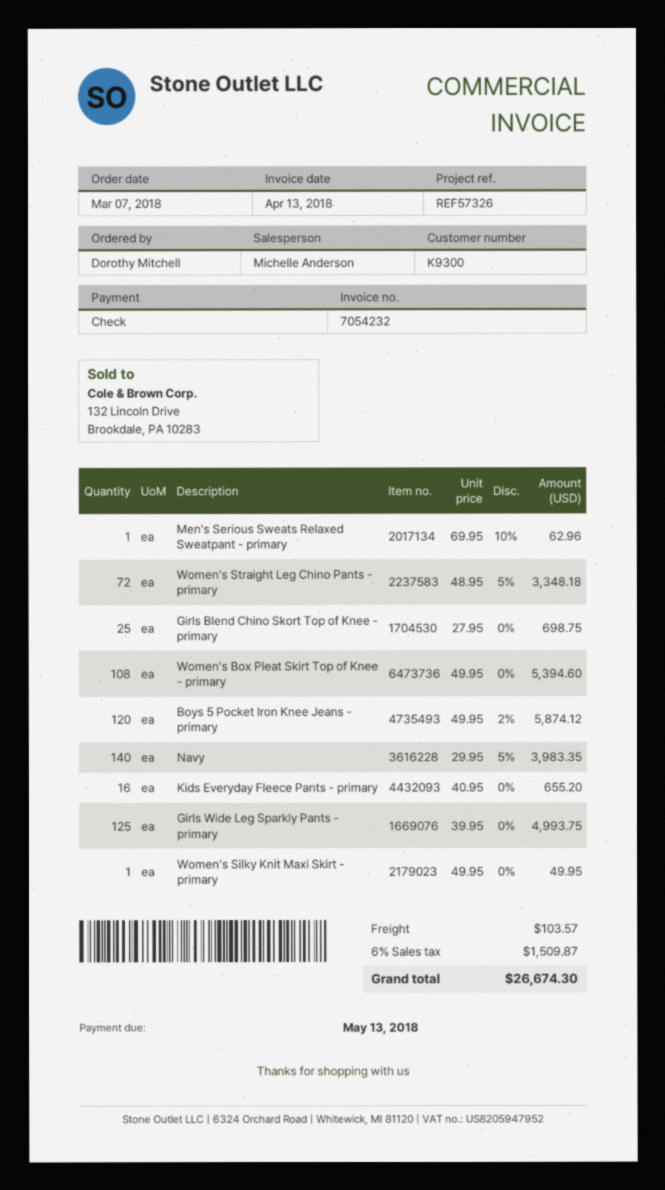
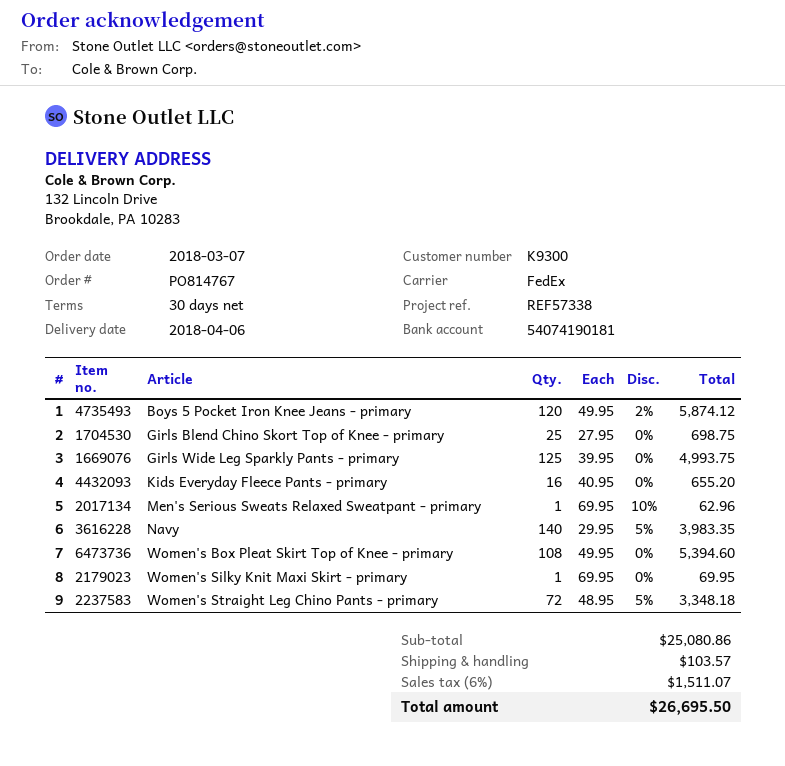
reference: REF57326 -> REF57338
Women's Silky Knit Maxi Skirt - primary: 1 x 49.95 = 49.95 -> 1 x 69.95 = 69.95
tax: 6% = 1509.87 -> 6% = 1511.07
total: 26674.30 -> 26695.50

